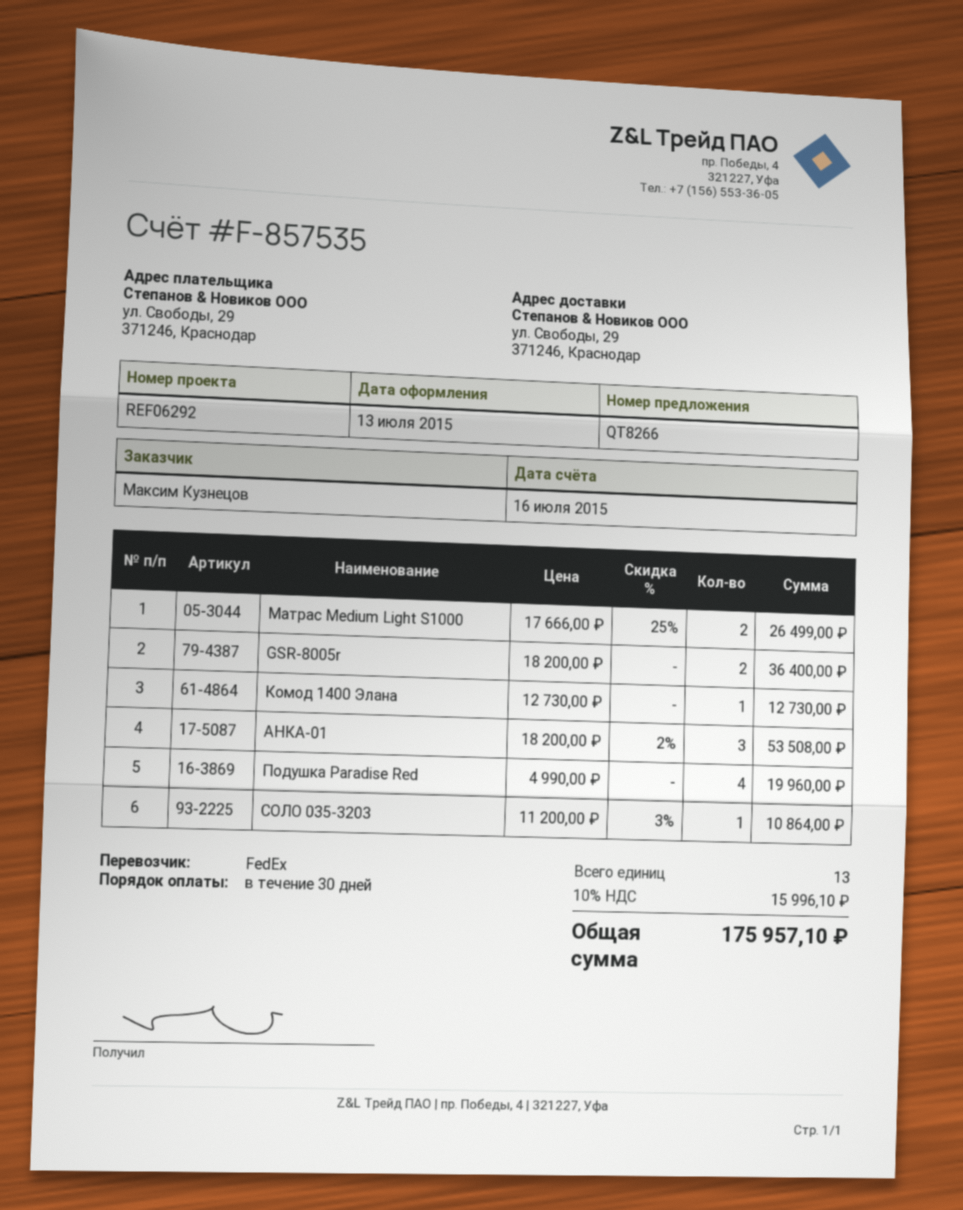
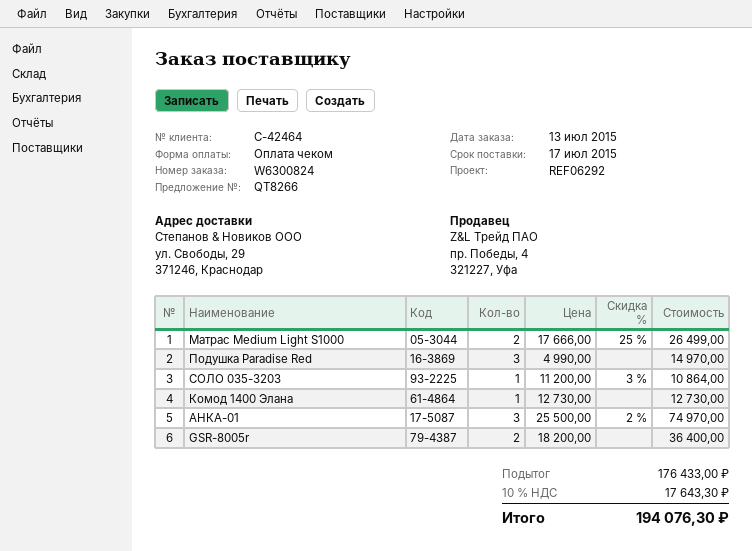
АНКА-01: 3 x 18200.00 - 2% = 53508.00 -> 3 x 25500.00 - 2% = 74970.00
Подушка Paradise Red: 4 x 4990.00 = 19960.00 -> 3 x 4990.00 = 14970.00
tax: 10% = 15996.10 -> 10% = 17643.30
total: 175957.10 -> 194076.30

